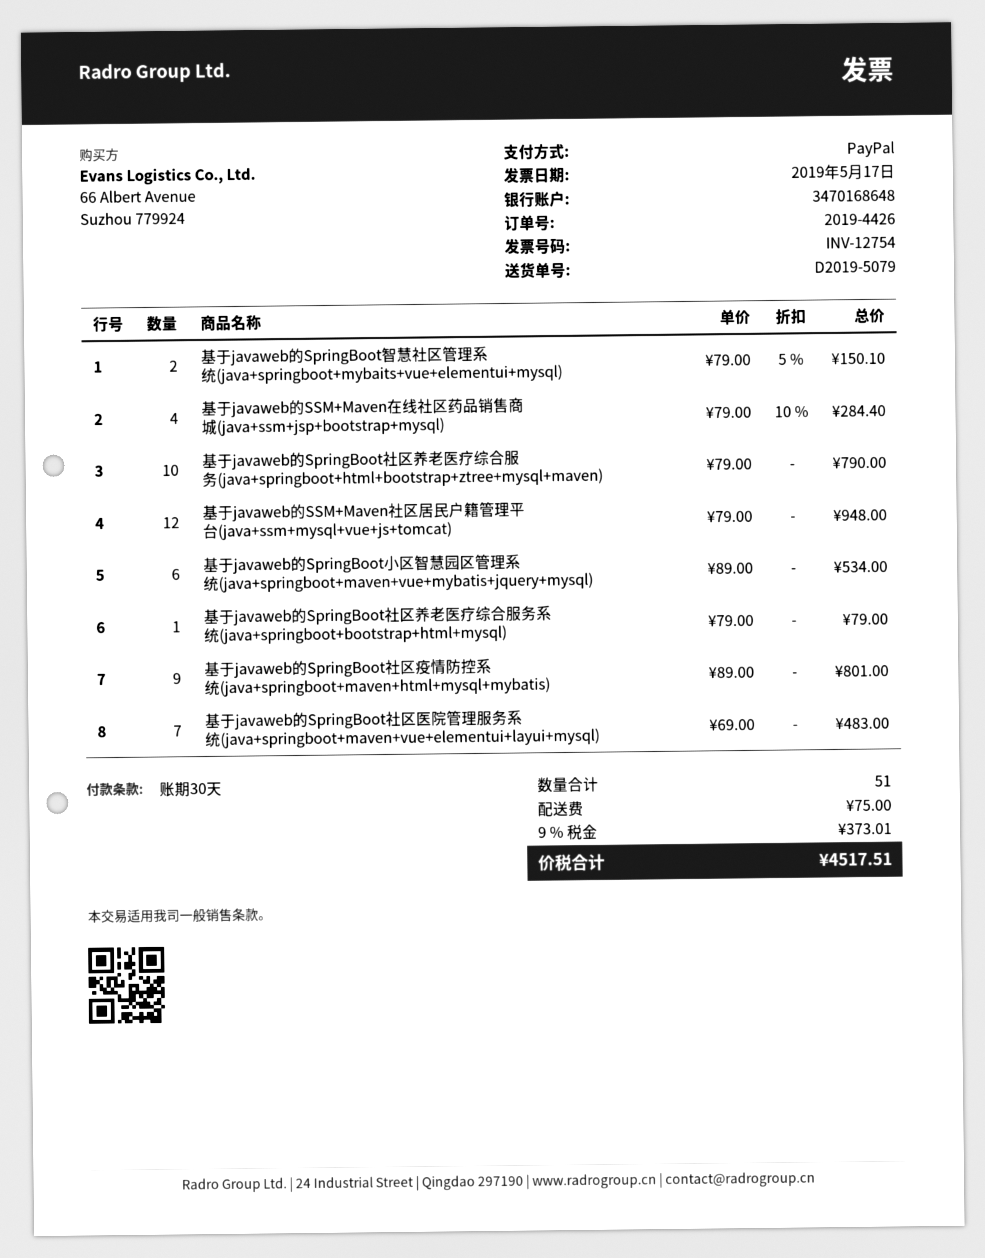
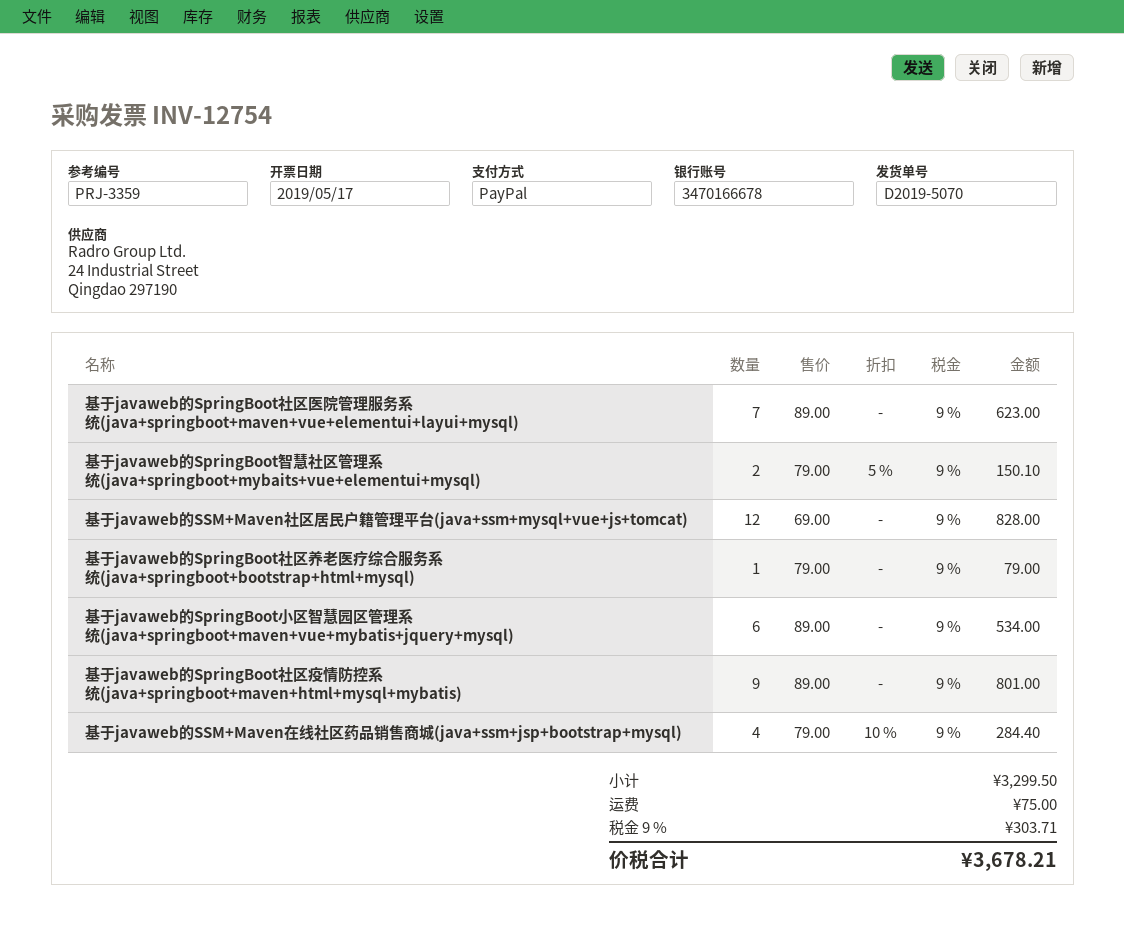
delivery note number: D2019-5079 -> D2019-5070
bank account: 3470168648 -> 3470166678
基于javaweb的SpringBoot社区养老医疗综合服务(java+springboot+html+bootstrap+ztree+mysql+maven): 10 x 79.00 = 790.00 -> none
基于javaweb的SSM+Maven社区居民户籍管理平台(java+ssm+mysql+vue+js+tomcat): 12 x 79.00 = 948.00 -> 12 x 69.00 = 828.00
基于javaweb的SpringBoot社区医院管理服务系统(java+springboot+maven+vue+elementui+layui+mysql): 7 x 69.00 = 483.00 -> 7 x 89.00 = 623.00
tax: 9% = 373.01 -> 9% = 303.71
total: 4517.51 -> 3678.21

